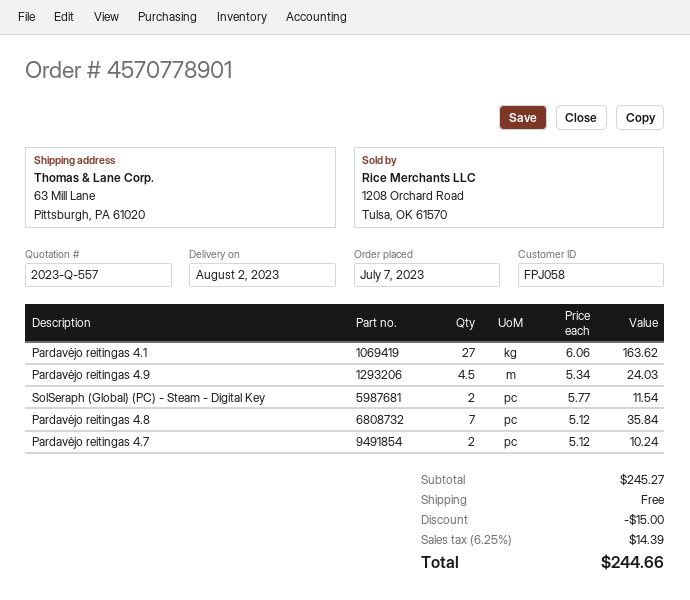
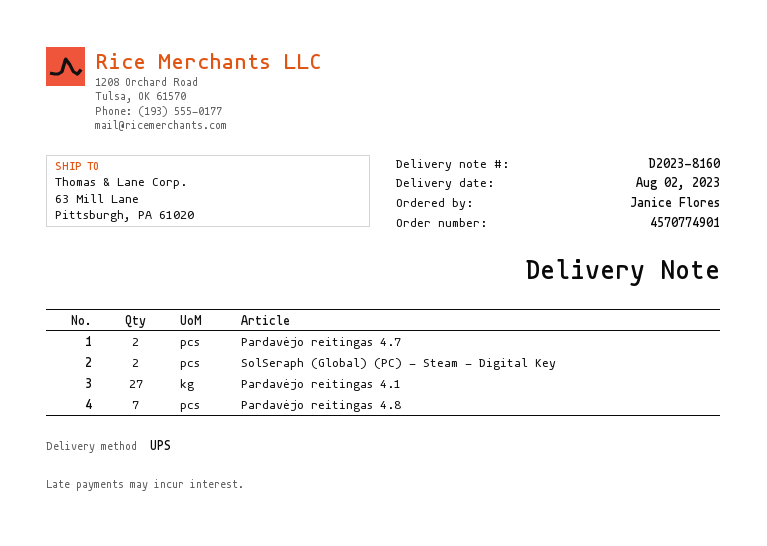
order number: 4570778901 -> 4570774901
Pardavėjo reitingas 4.9: 4.5 -> none

